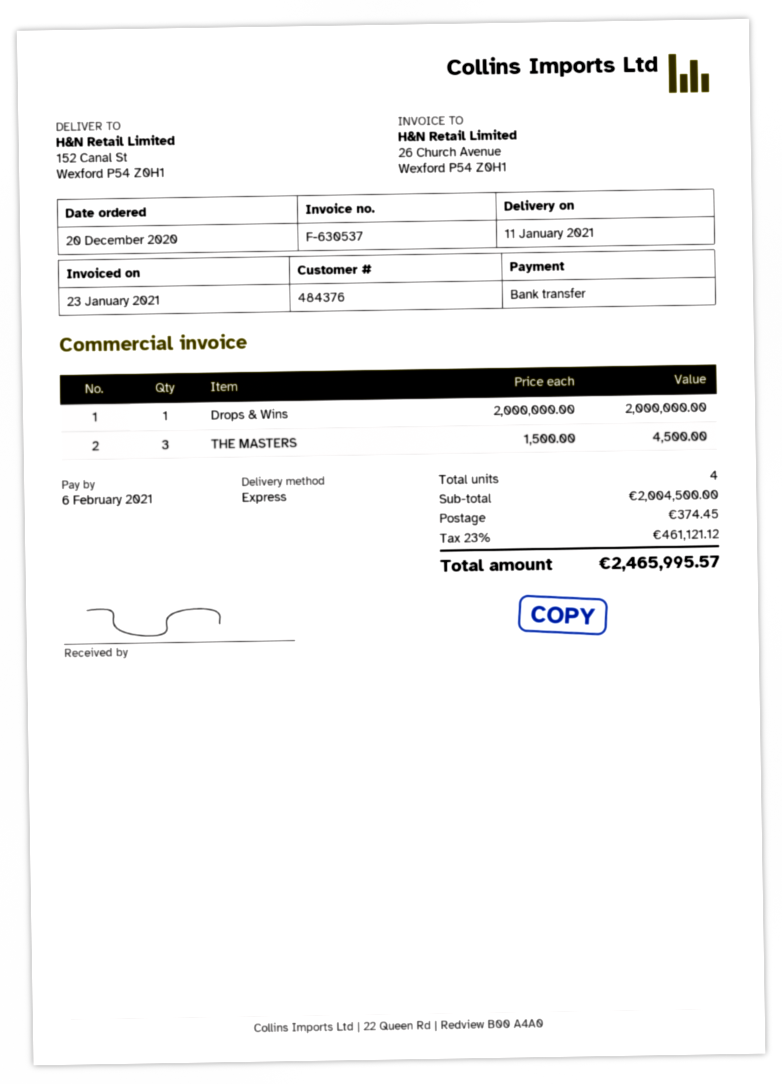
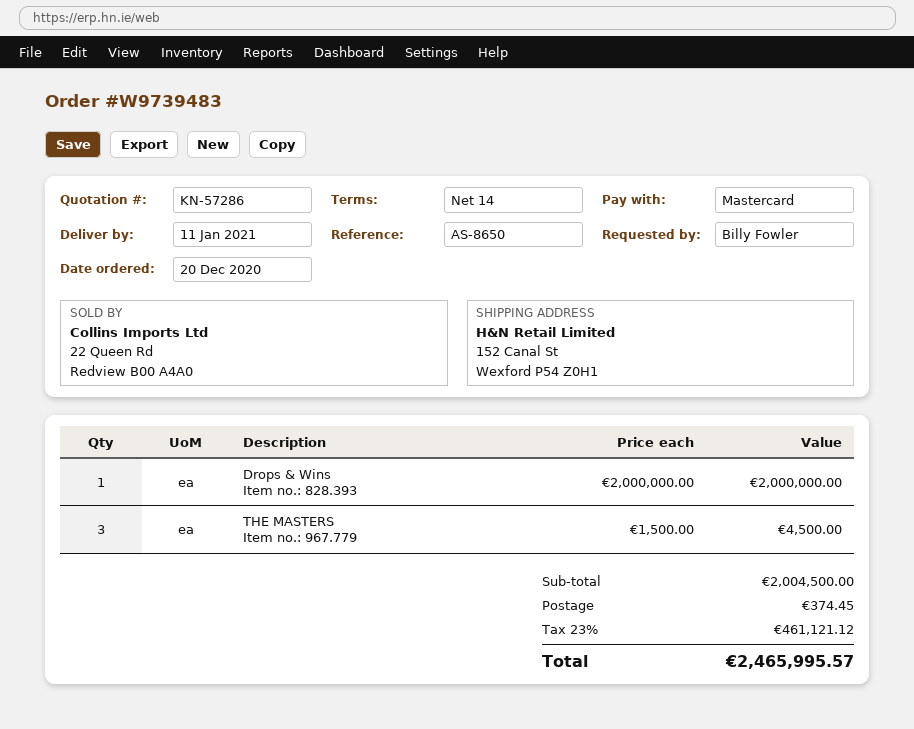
payment method: bank transfer -> Mastercard

